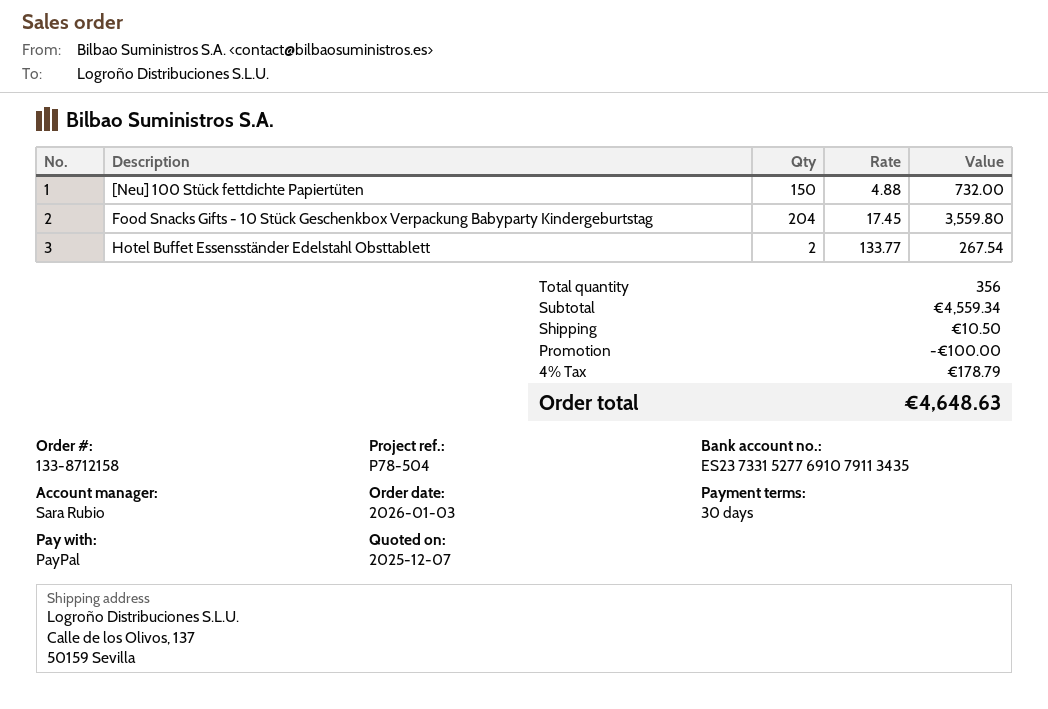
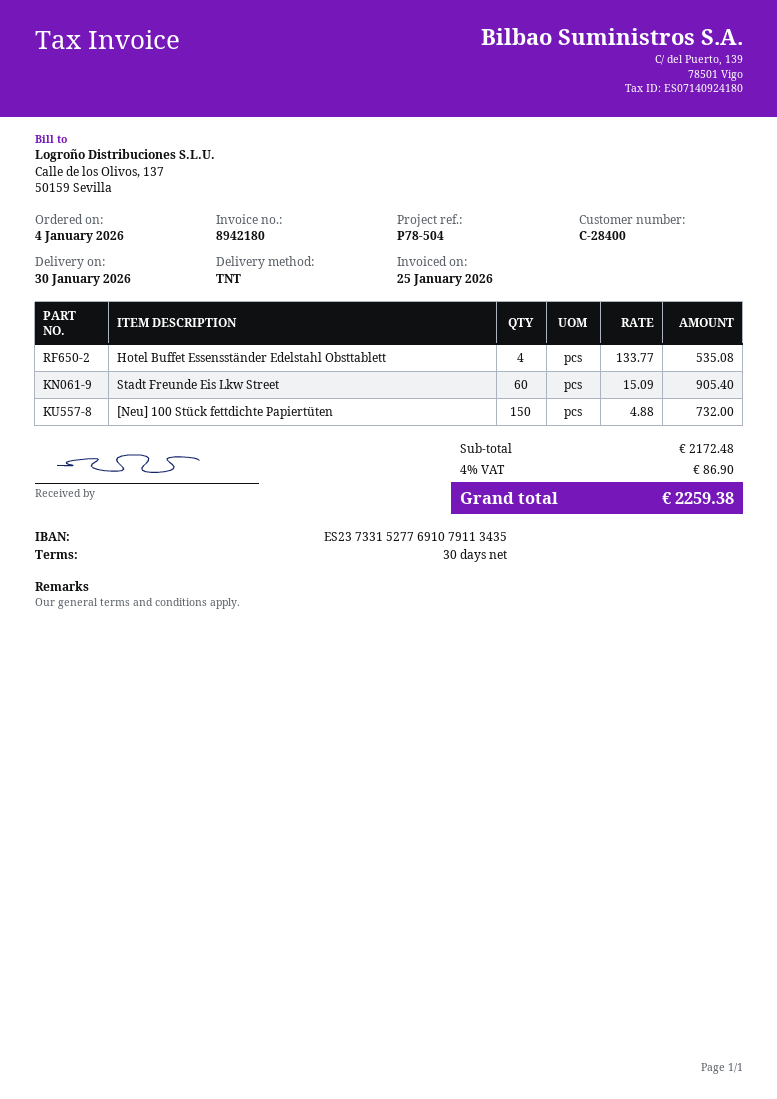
order date: 2026-01-03 -> 2026-01-04
Food Snacks Gifts - 10 Stück Geschenkbox Verpackung Babyparty Kindergeburtstag: 204 x 17.45 = 3559.80 -> none
Hotel Buffet Essensständer Edelstahl Obsttablett: 2 x 133.77 = 267.54 -> 4 x 133.77 = 535.08
Stadt Freunde Eis Lkw Street: none -> 60 x 15.09 = 905.40
subtotal: 4559.34 -> 2172.48
discount: 100.00 -> none
shipping: 10.50 -> none
tax: 4% = 178.79 -> 4% = 86.90
total: 4648.63 -> 2259.38

